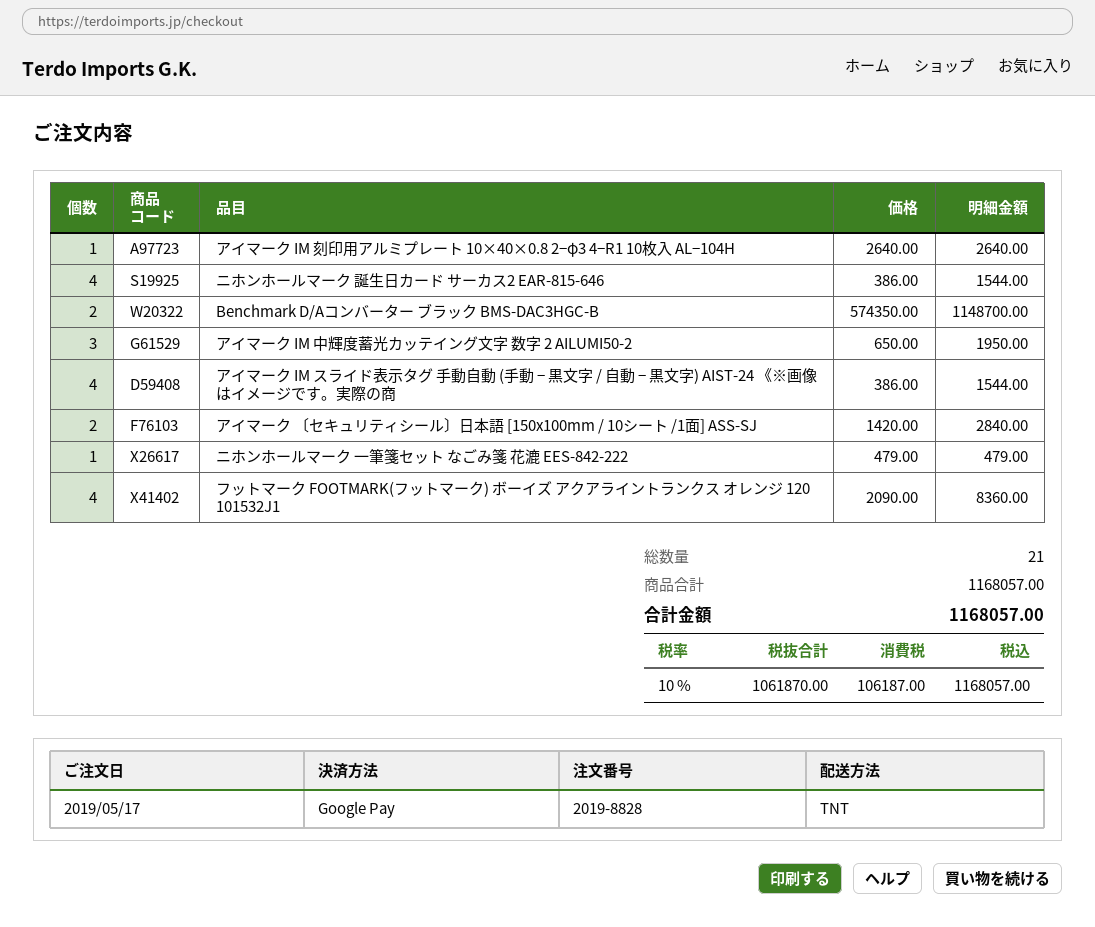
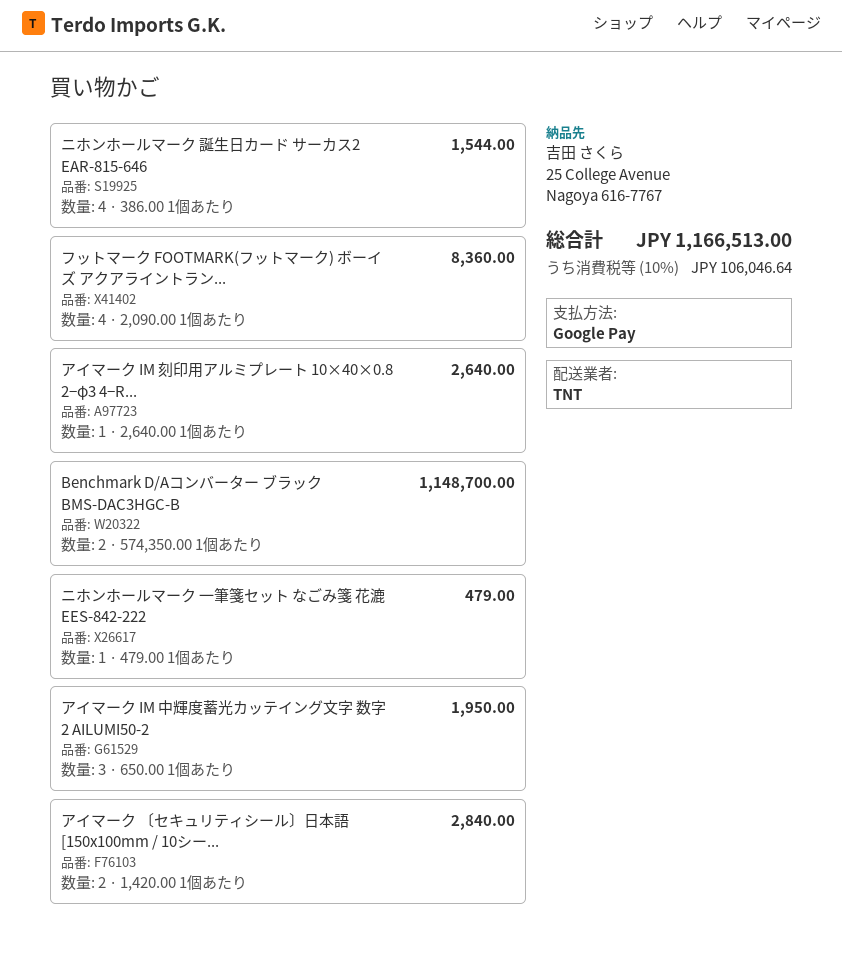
アイマーク IM スライド表示タグ 手動自動 (手動 − 黒文字 / 自動 − 黒文字) AIST-24 《※画像はイメージです。実際の商: 4 x 386.00 = 1544.00 -> none
tax: 10% = 106187.00 -> 10% = 106046.64
total: 1168057.00 -> 1166513.00

